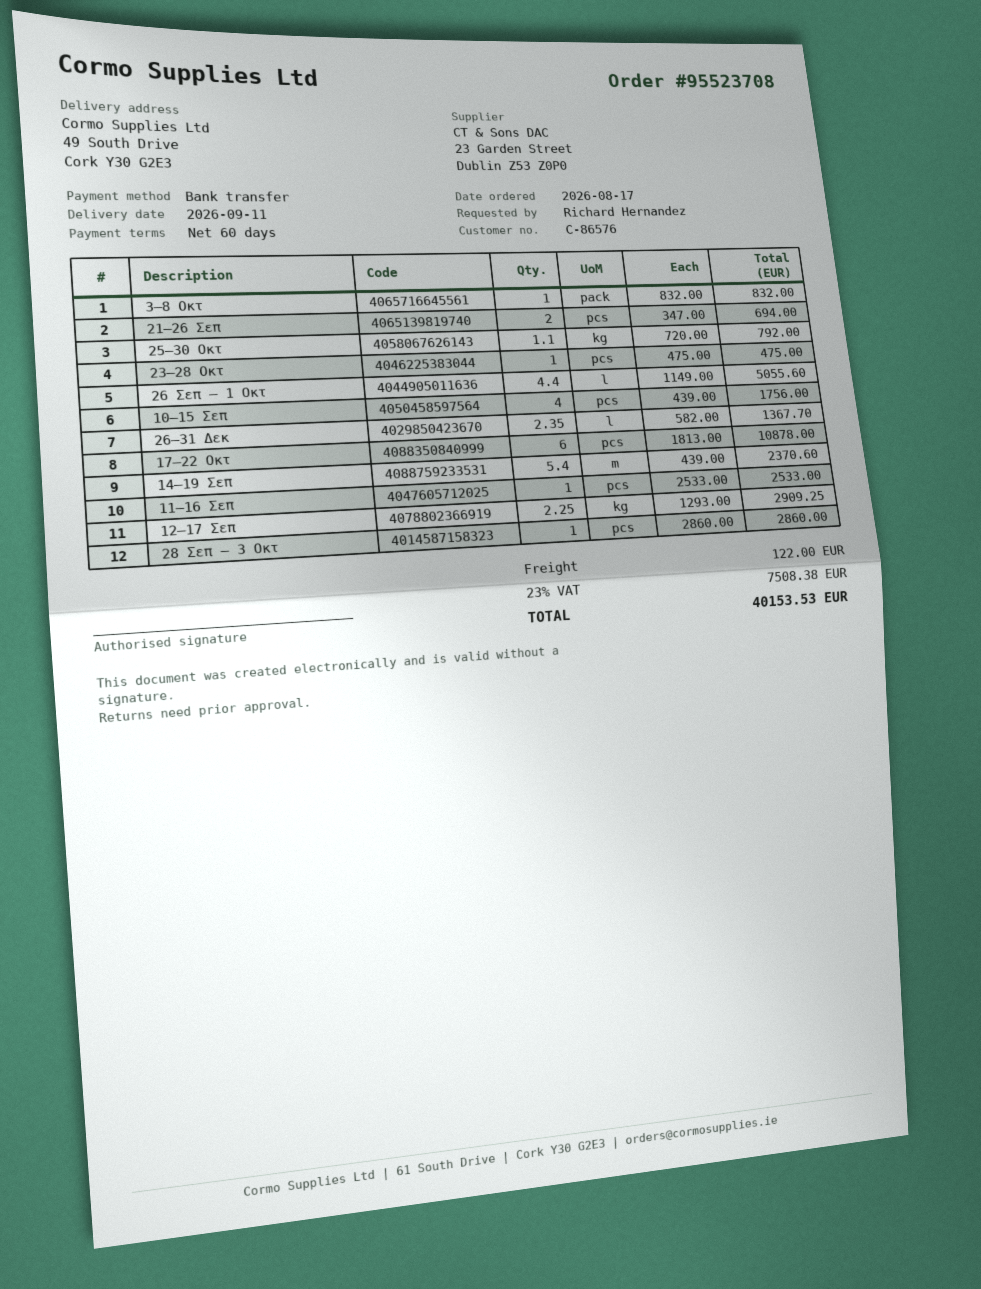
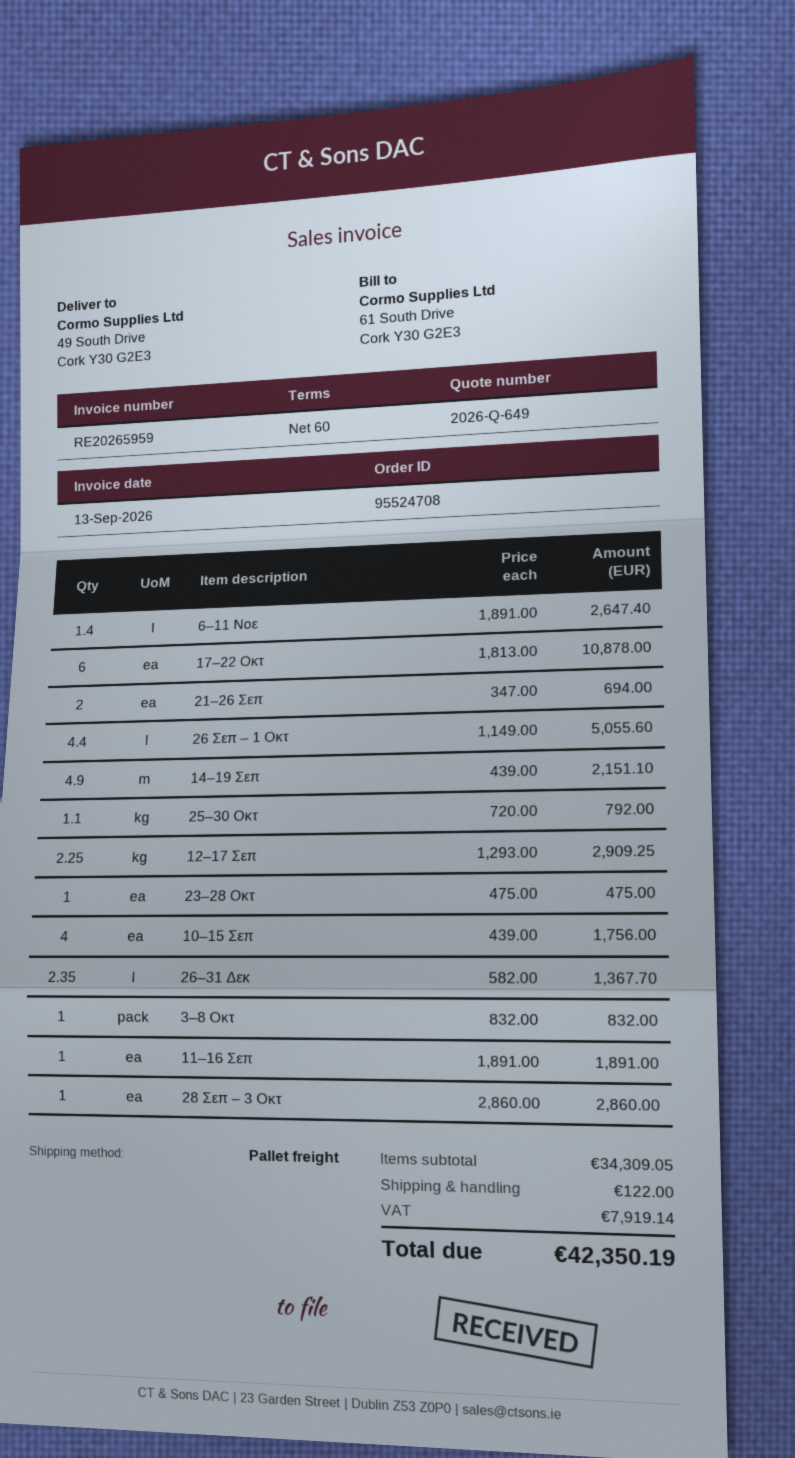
order number: 95523708 -> 95524708
14–19 Σεπ: 5.4 x 439.00 = 2370.60 -> 4.9 x 439.00 = 2151.10
11–16 Σεπ: 1 x 2533.00 = 2533.00 -> 1 x 1891.00 = 1891.00
6–11 Νοε: none -> 1.4 x 1891.00 = 2647.40
tax: 7508.38 -> 7919.14
total: 40153.53 -> 42350.19

